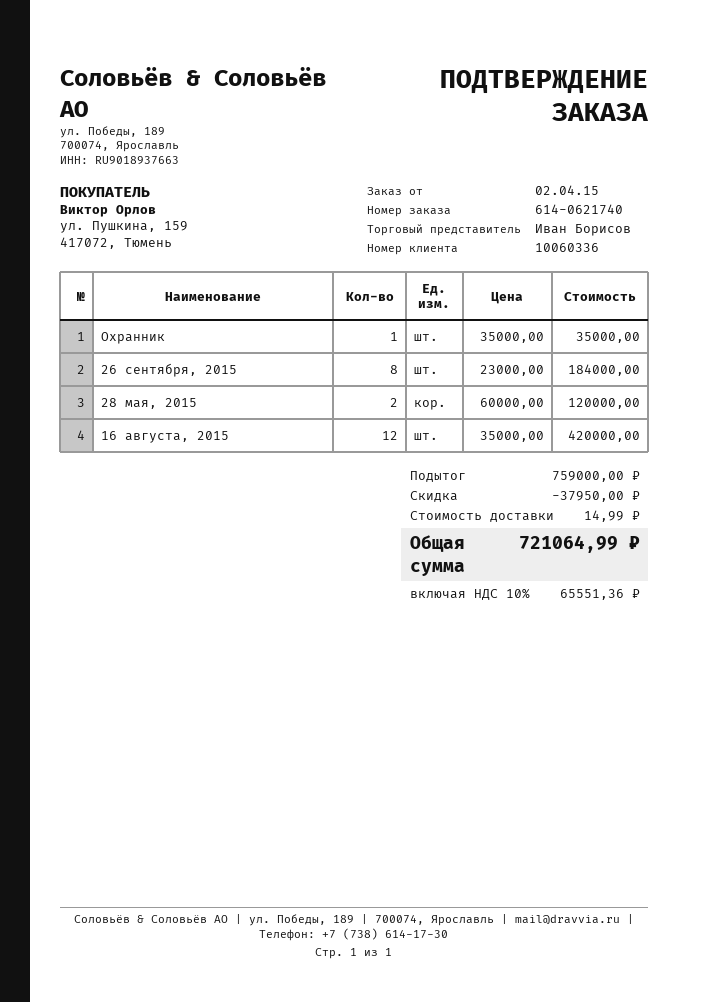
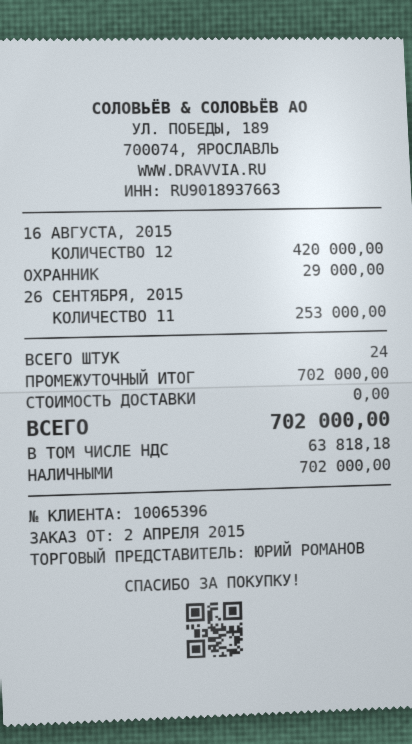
customer number: 10060336 -> 10065396
sales rep: Иван Борисов -> ЮРИЙ РОМАНОВ
Охранник: 1 for 35000.00 -> 1 for 29000.00
26 сентября, 2015: 8 for 184000.00 -> 11 for 253000.00
28 мая, 2015: 2 for 120000.00 -> none
subtotal: 759000.00 -> 702000.00
discount: 37950.00 -> none
shipping: 14.99 -> 0.00
tax: 65551.36 -> 63818.18
total: 721064.99 -> 702000.00

